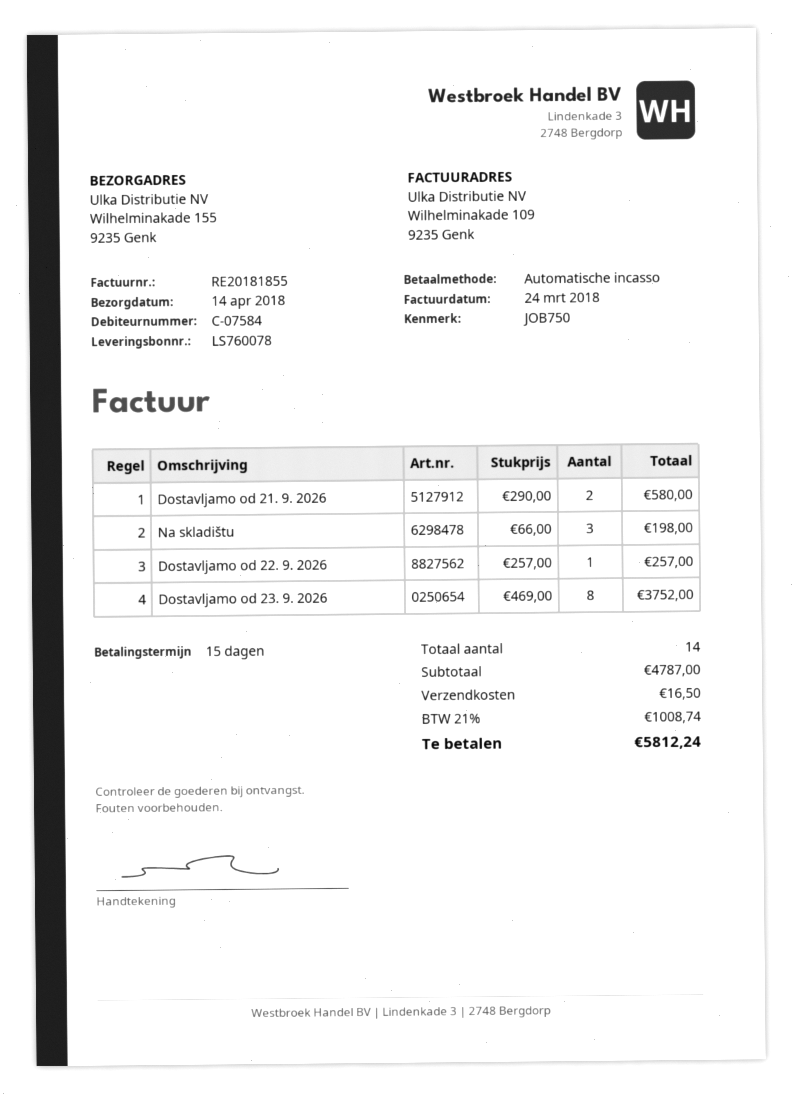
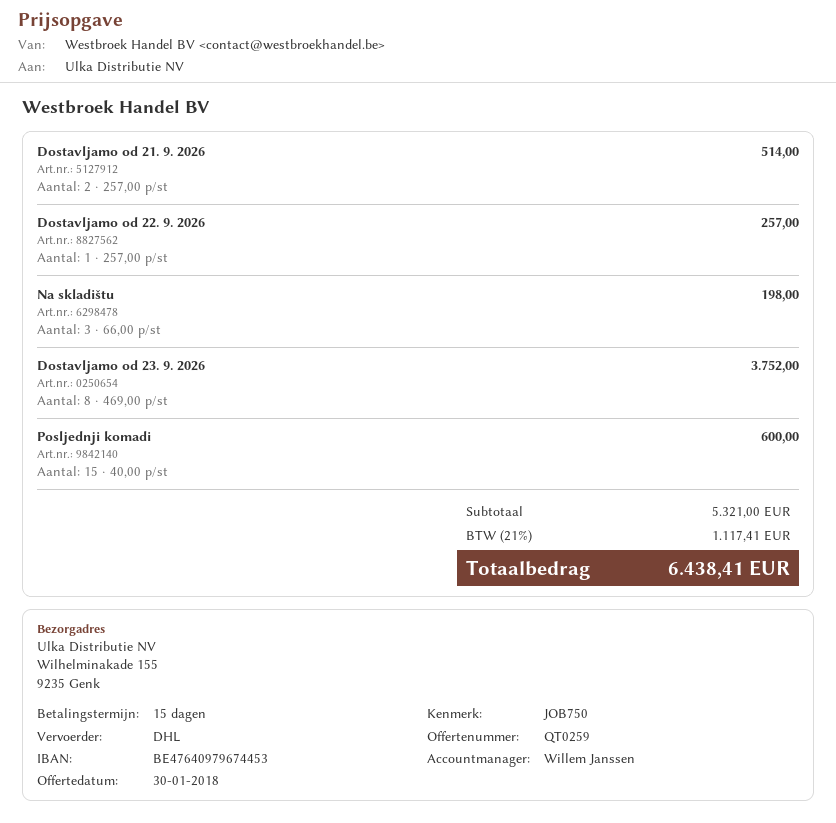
Dostavljamo od 21. 9. 2026: 2 x 290.00 = 580.00 -> 2 x 257.00 = 514.00
Posljednji komadi: none -> 15 x 40.00 = 600.00
subtotal: 4787.00 -> 5321.00
shipping: 16.50 -> none
tax: 21% = 1008.74 -> 21% = 1117.41
total: 5812.24 -> 6438.41

